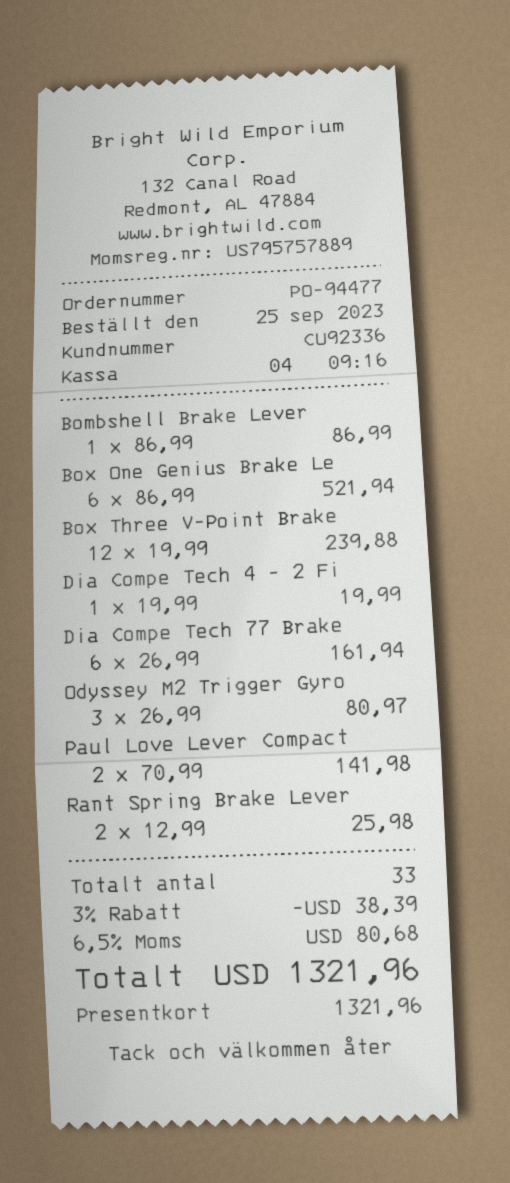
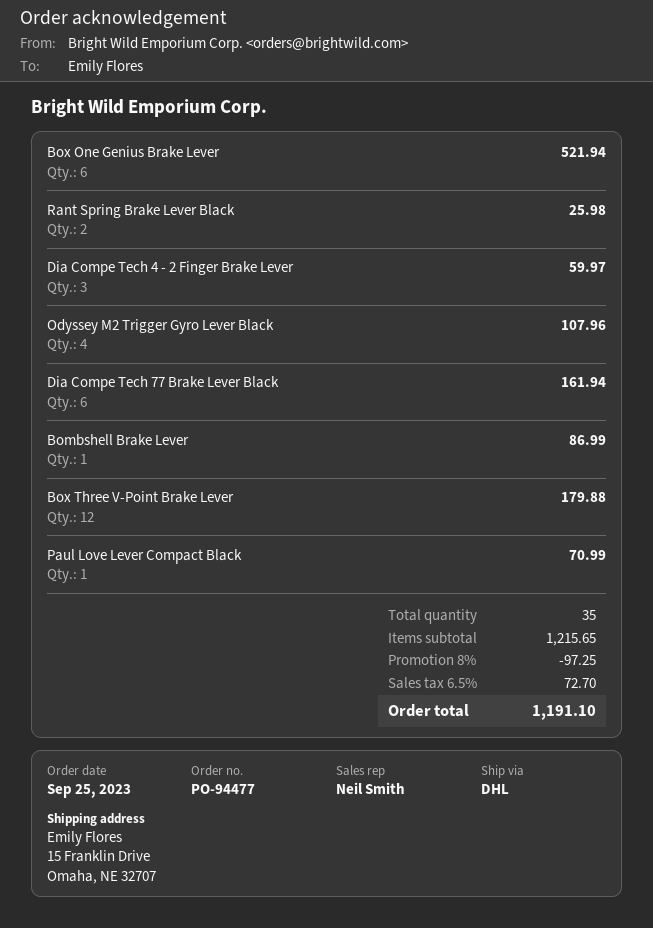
Box Three V-Point Brake: 12 for 239.88 -> 12 for 179.88
Dia Compe Tech 4 - 2 Fi: 1 for 19.99 -> 3 for 59.97
Odyssey M2 Trigger Gyro: 3 for 80.97 -> 4 for 107.96
Paul Love Lever Compact: 2 for 141.98 -> 1 for 70.99
total quantity: 33 -> 35
discount: 3% = 38.39 -> 8% = 97.25
tax: 6.5% = 80.68 -> 6.5% = 72.70
total: 1321.96 -> 1191.10

